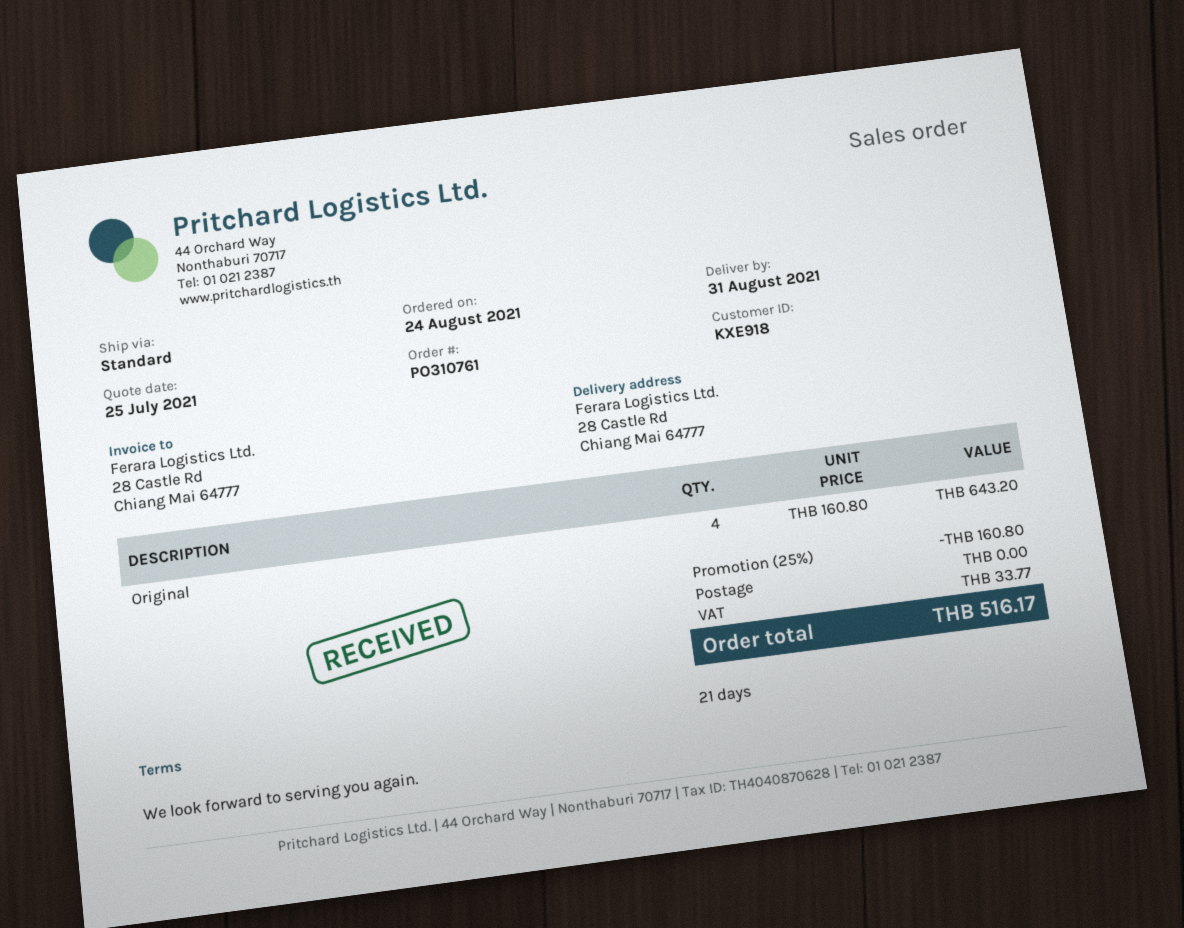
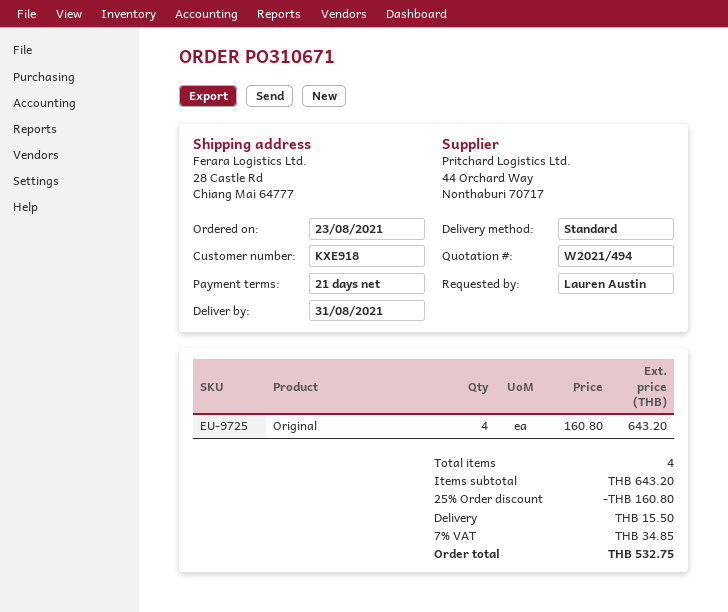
order number: PO310761 -> PO310671
order date: 2021-08-24 -> 2021-08-23
shipping: 0.00 -> 15.50
tax: 33.77 -> 34.85
total: 516.17 -> 532.75

